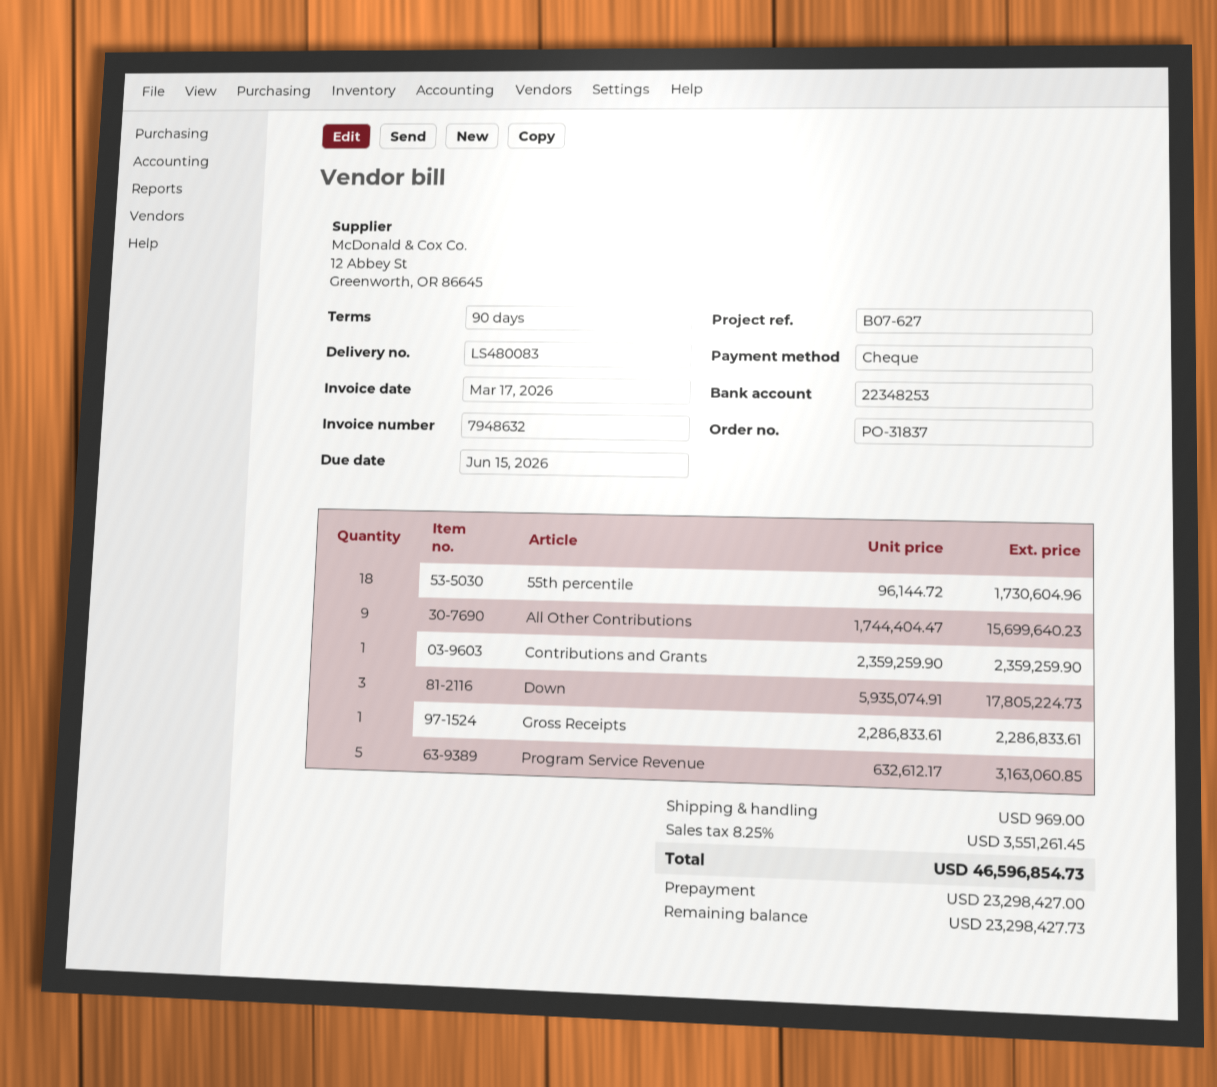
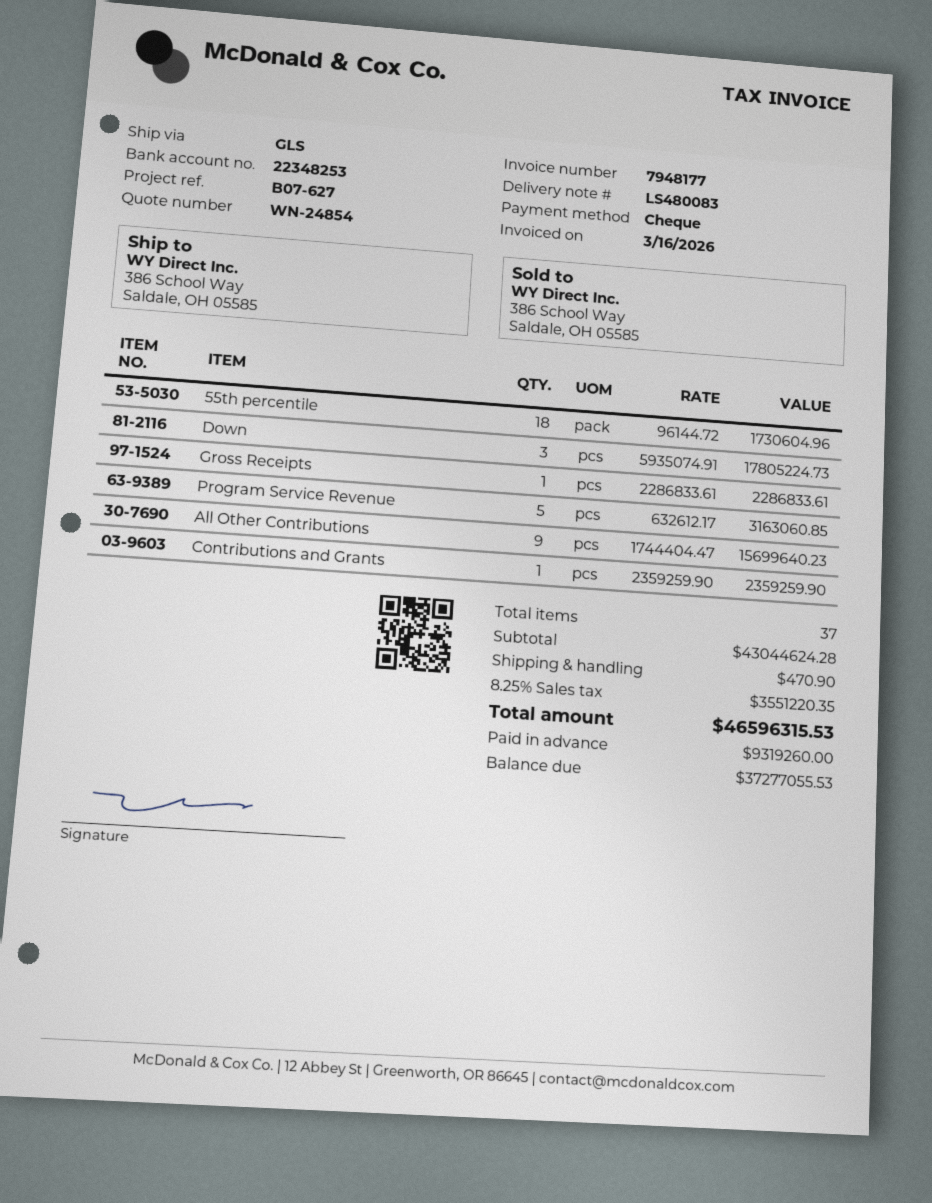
invoice number: 7948632 -> 7948177
invoice date: 2026-03-17 -> 2026-03-16
shipping: 969.00 -> 470.90
tax: 8.25% = 3551261.45 -> 8.25% = 3551220.35
total: 46596854.73 -> 46596315.53
deposit: 23298427.00 -> 9319260.00
balance: 23298427.73 -> 37277055.53

